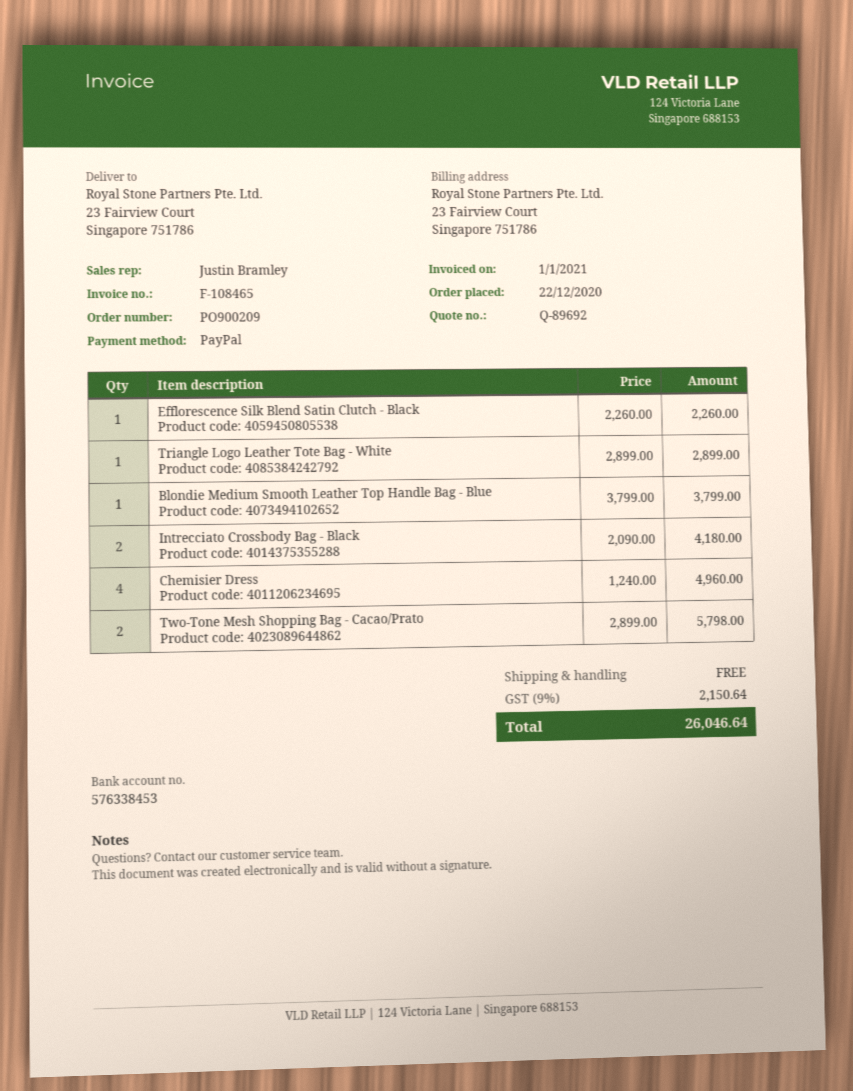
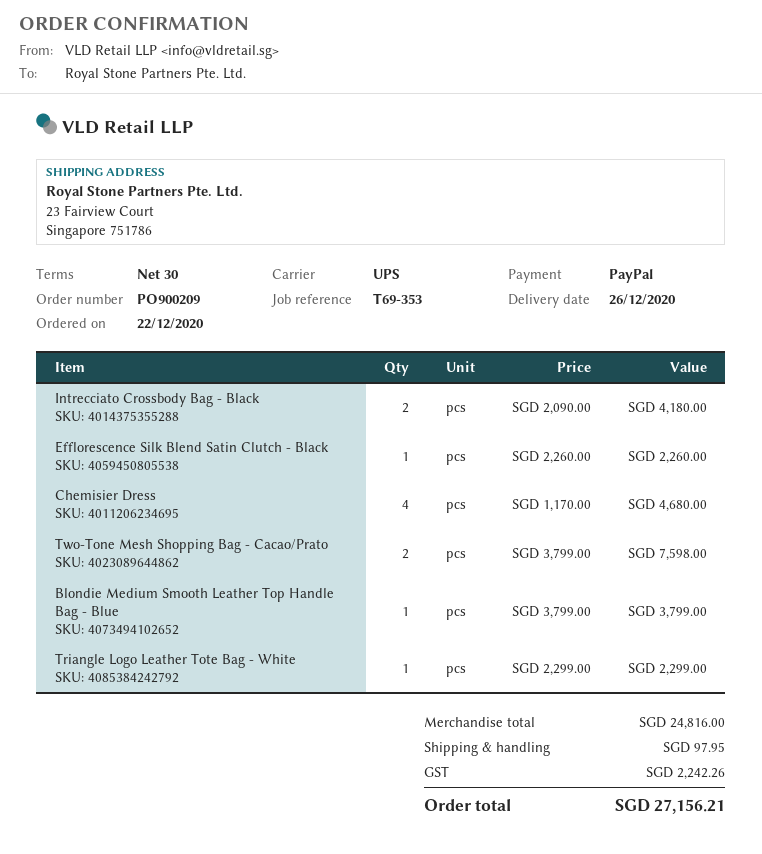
Triangle Logo Leather Tote Bag - White: 1 x 2899.00 = 2899.00 -> 1 x 2299.00 = 2299.00
Chemisier Dress: 4 x 1240.00 = 4960.00 -> 4 x 1170.00 = 4680.00
Two-Tone Mesh Shopping Bag - Cacao/Prato: 2 x 2899.00 = 5798.00 -> 2 x 3799.00 = 7598.00
shipping: 0.00 -> 97.95
tax: 2150.64 -> 2242.26
total: 26046.64 -> 27156.21

